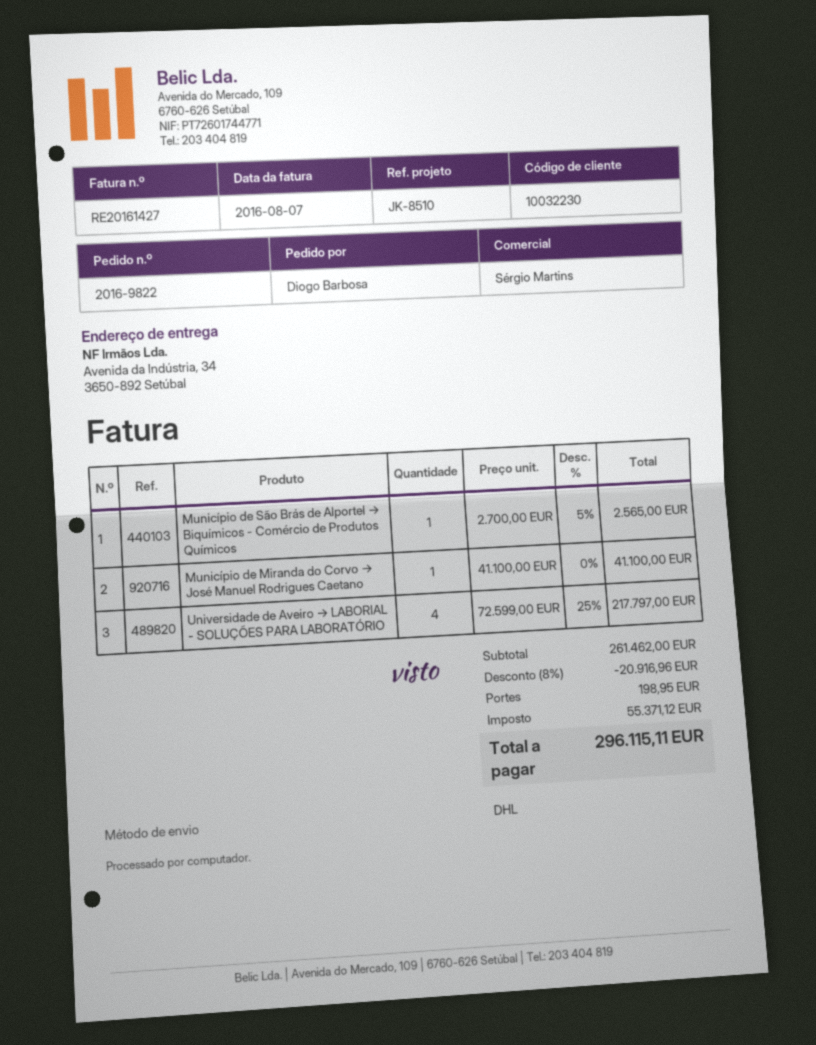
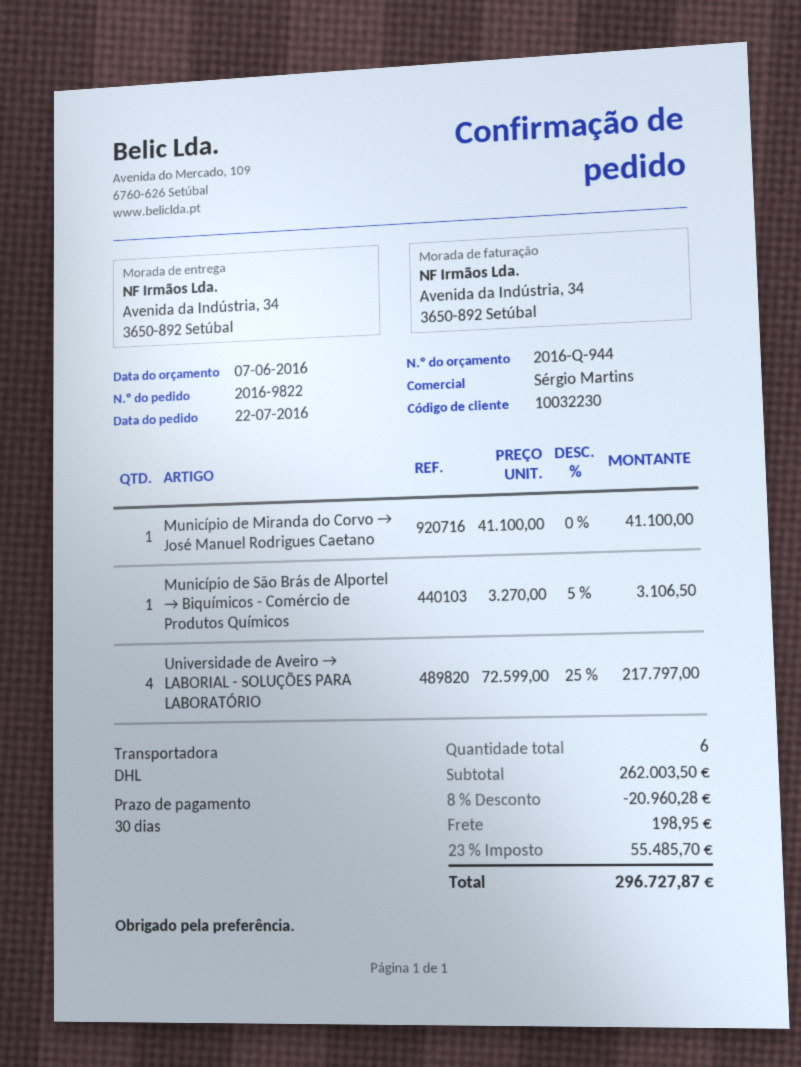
Município de São Brás de Alportel → Biquímicos - Comércio de Produtos Químicos: 1 x 2700.00 - 5% = 2565.00 -> 1 x 3270.00 - 5% = 3106.50
subtotal: 261462.00 -> 262003.50
discount: 8% = 20916.96 -> 8% = 20960.28
tax: 55371.12 -> 55485.70
total: 296115.11 -> 296727.87

